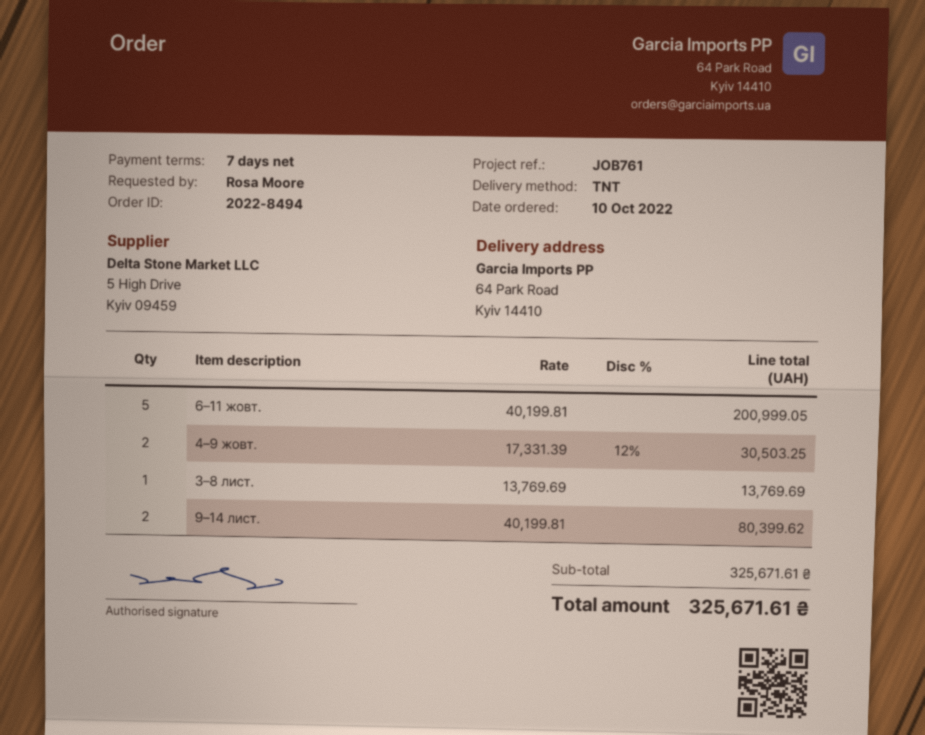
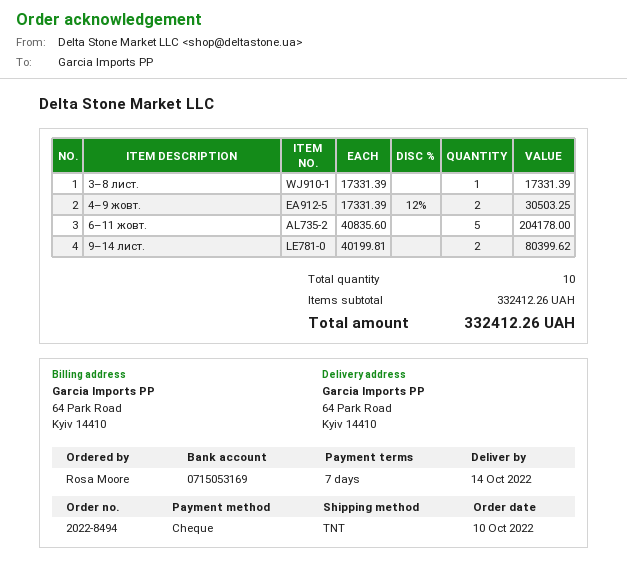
6–11 жовт.: 5 x 40199.81 = 200999.05 -> 5 x 40835.60 = 204178.00
3–8 лист.: 1 x 13769.69 = 13769.69 -> 1 x 17331.39 = 17331.39
subtotal: 325671.61 -> 332412.26
total: 325671.61 -> 332412.26

